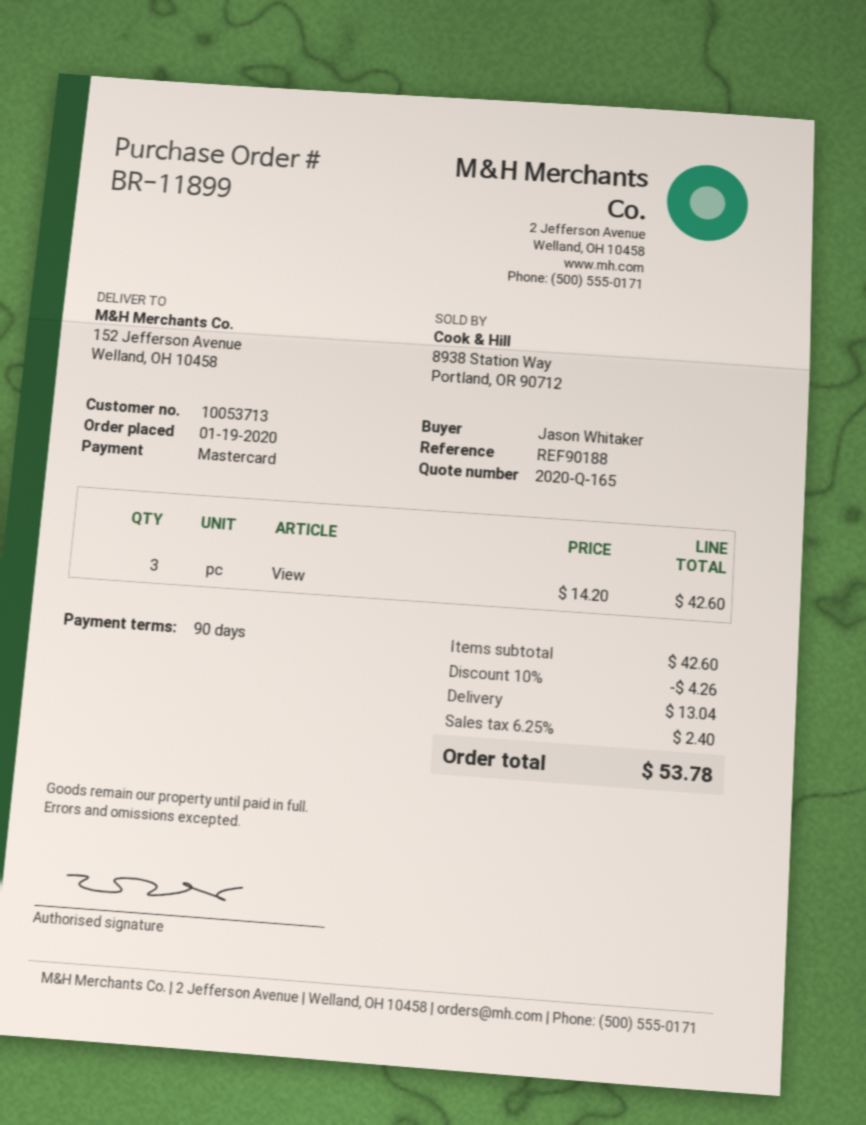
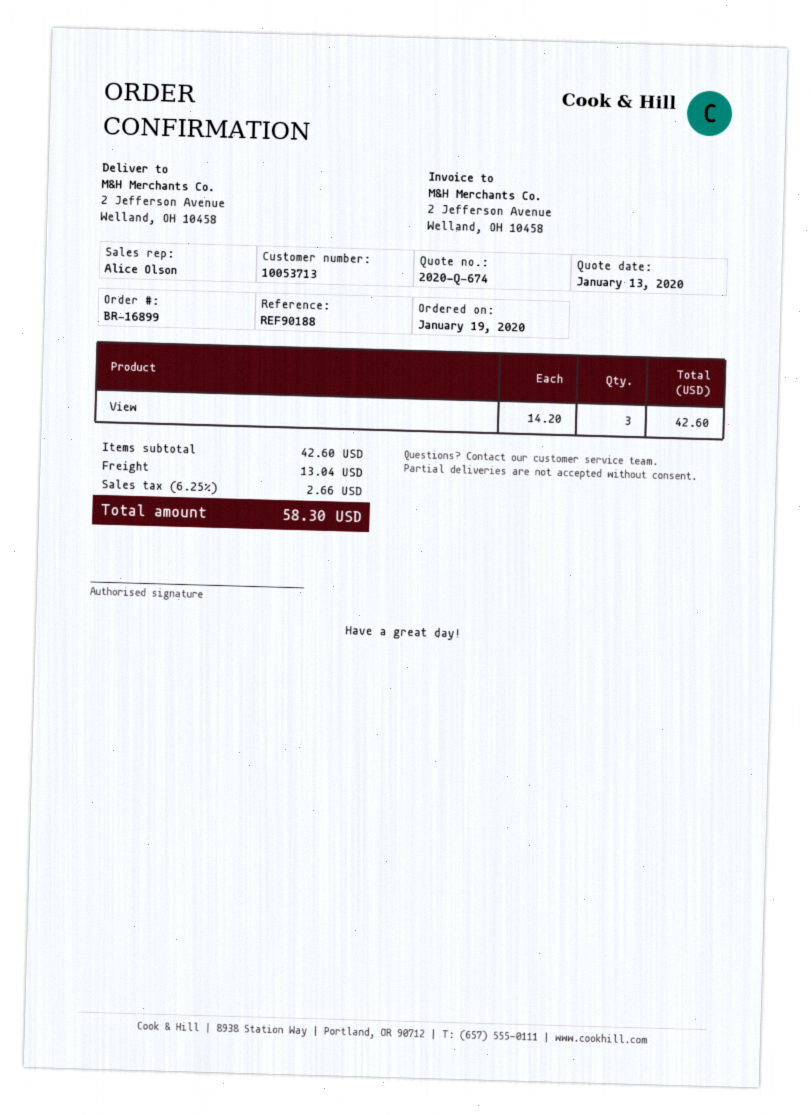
quote number: 2020-Q-165 -> 2020-Q-674
order number: BR-11899 -> BR-16899
ship to: 152 Jefferson Avenue, Welland, OH 10458 -> 2 Jefferson Avenue, Welland, OH 10458
discount: 10% = 4.26 -> none
tax: 6.25% = 2.40 -> 6.25% = 2.66
total: 53.78 -> 58.30

